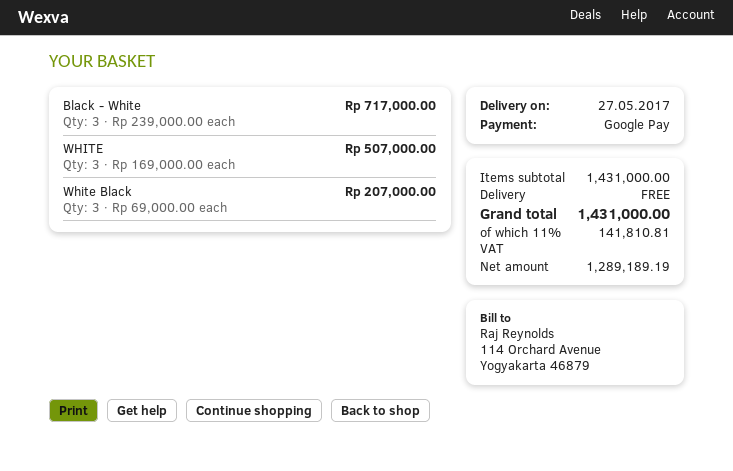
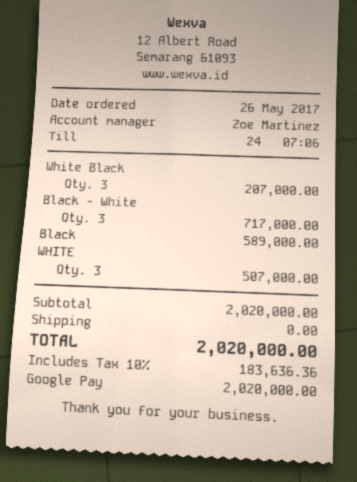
Black: none -> 1 for 589000.00
subtotal: 1431000.00 -> 2020000.00
tax: 11% = 141810.81 -> 10% = 183636.36
total: 1431000.00 -> 2020000.00

